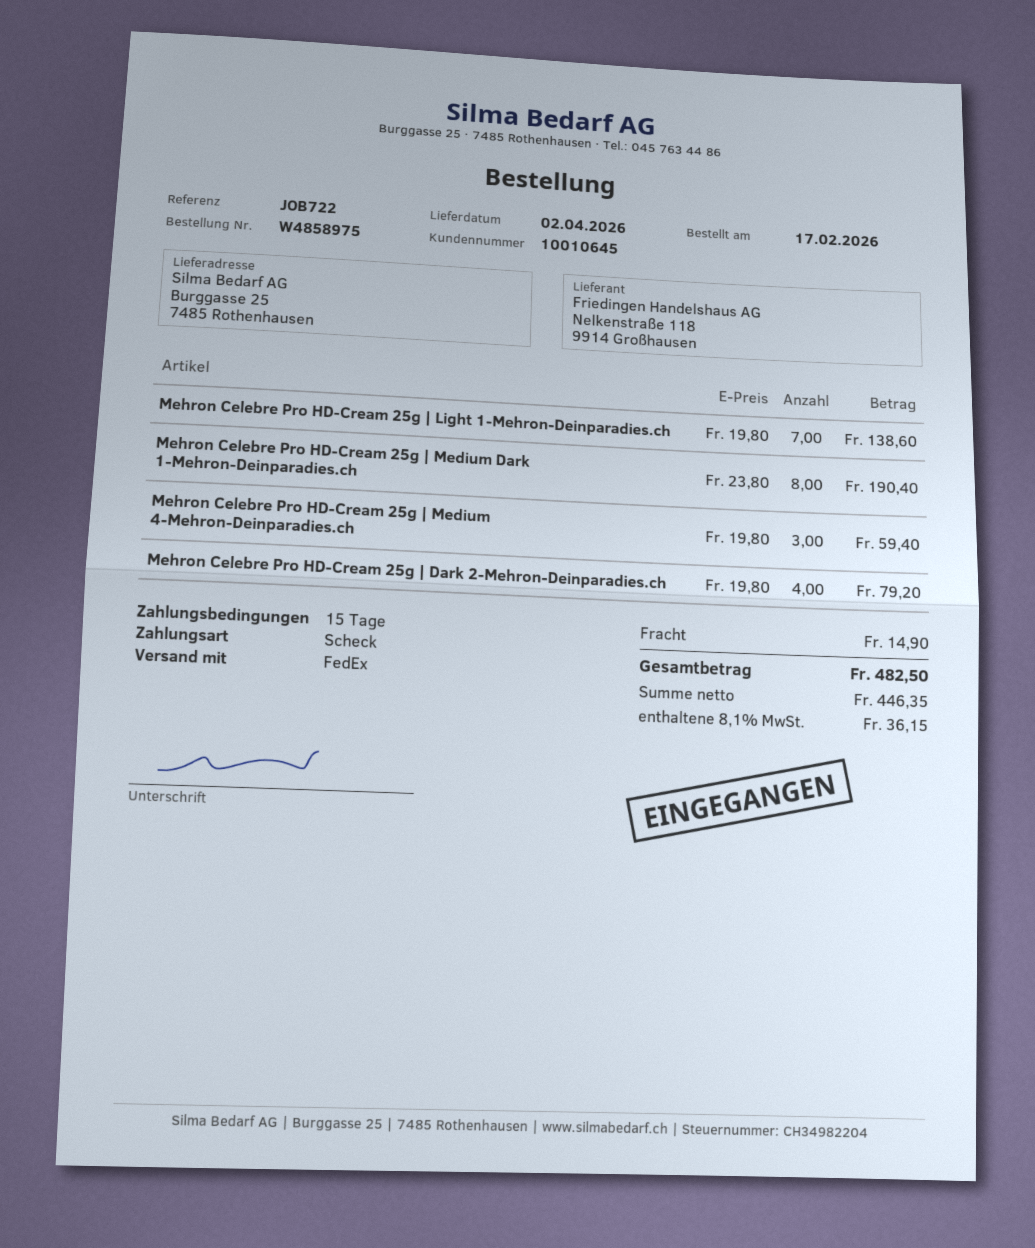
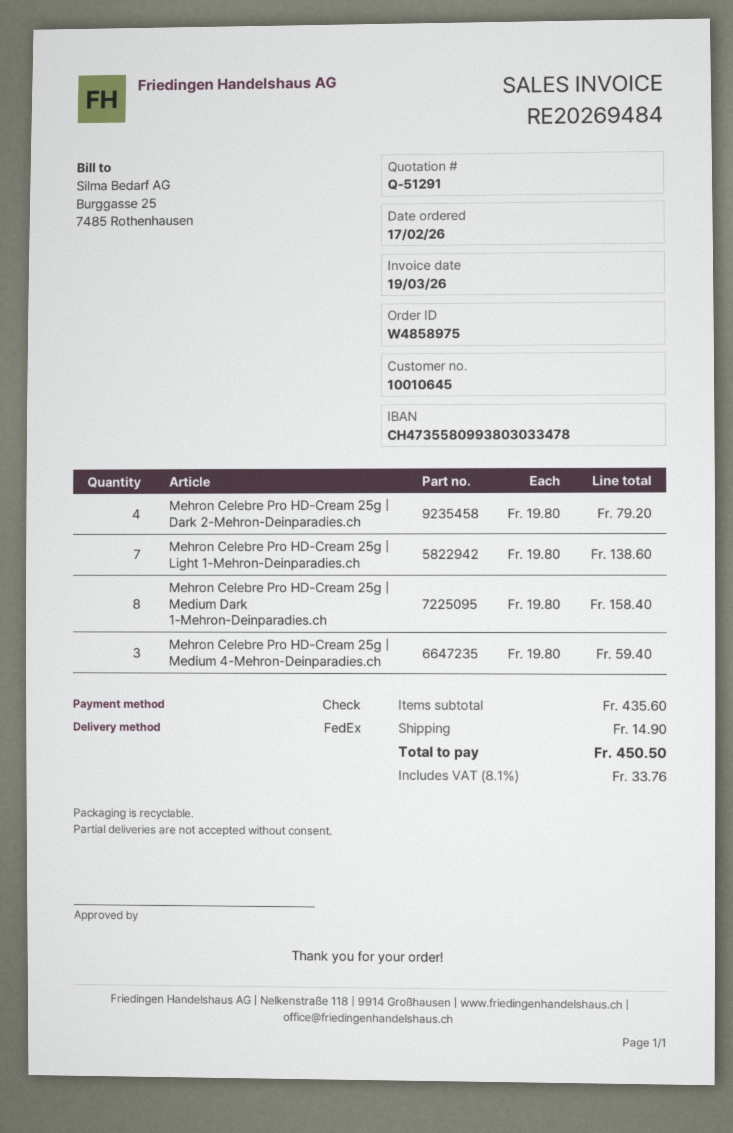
Mehron Celebre Pro HD-Cream 25g | Medium Dark 1-Mehron-Deinparadies.ch: 8 x 23.80 = 190.40 -> 8 x 19.80 = 158.40
tax: 8.1% = 36.15 -> 8.1% = 33.76
total: 482.50 -> 450.50

